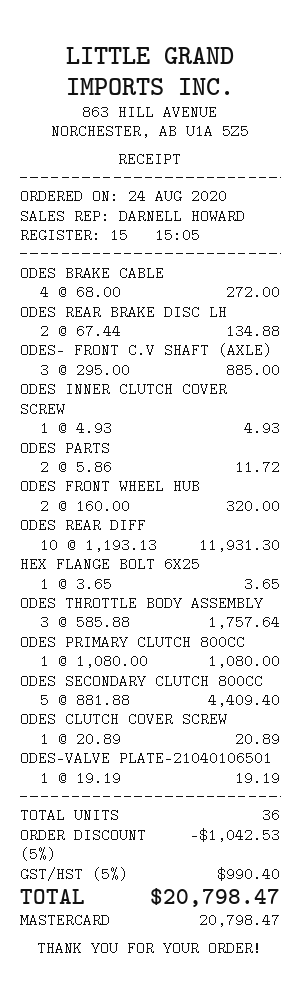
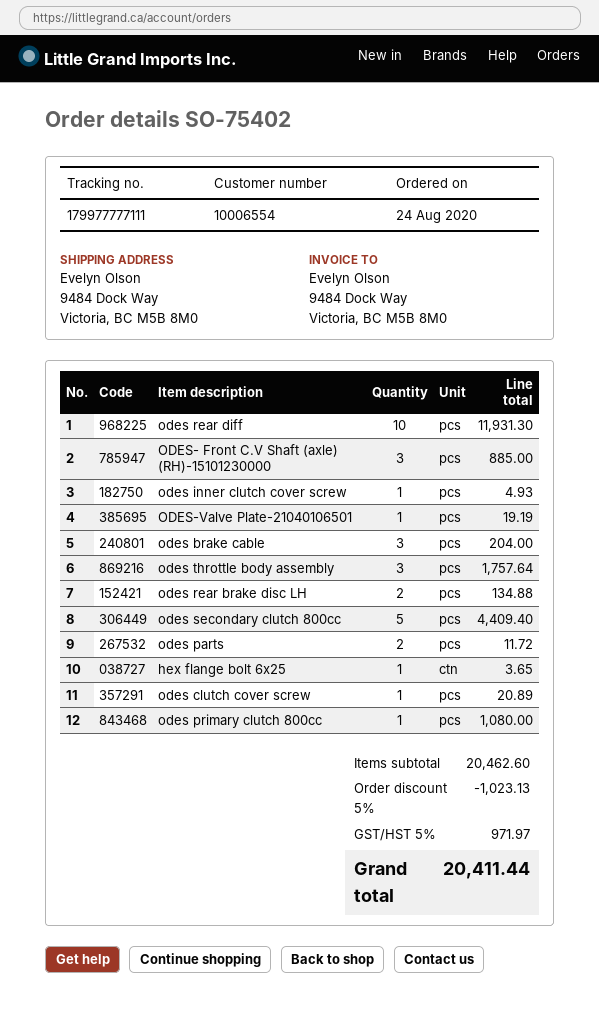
ODES BRAKE CABLE: 4 for 272.00 -> 3 for 204.00
ODES FRONT WHEEL HUB: 2 for 320.00 -> none
discount: 5% = 1042.53 -> 5% = 1023.13
tax: 5% = 990.40 -> 5% = 971.97
total: 20798.47 -> 20411.44

